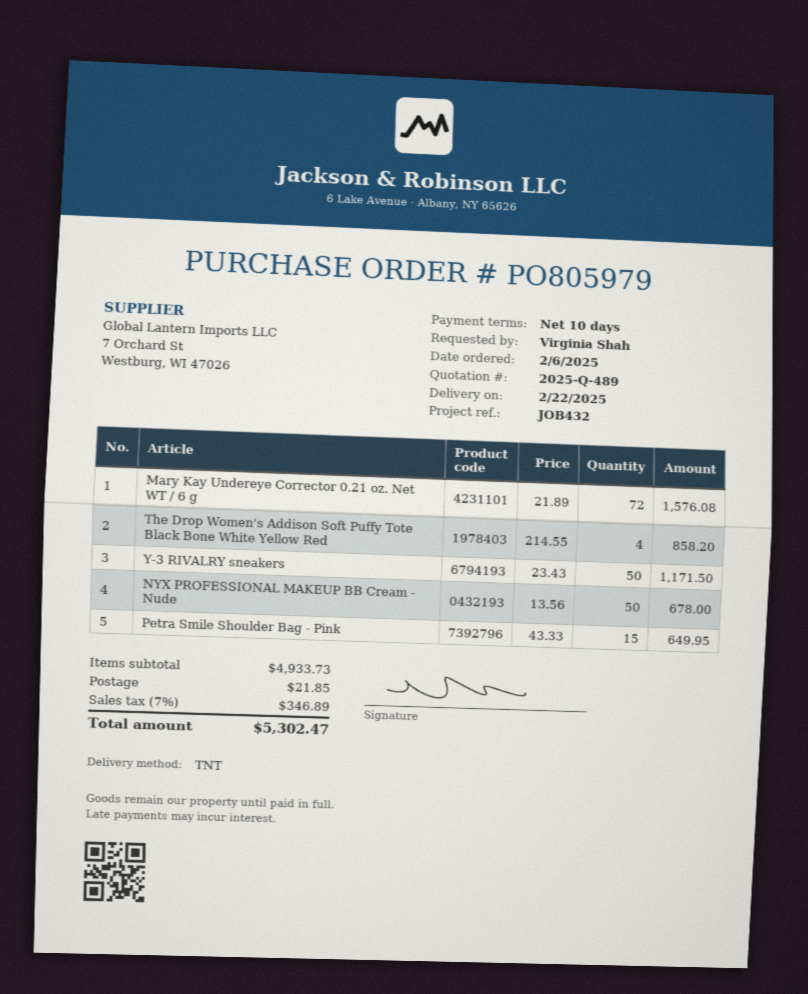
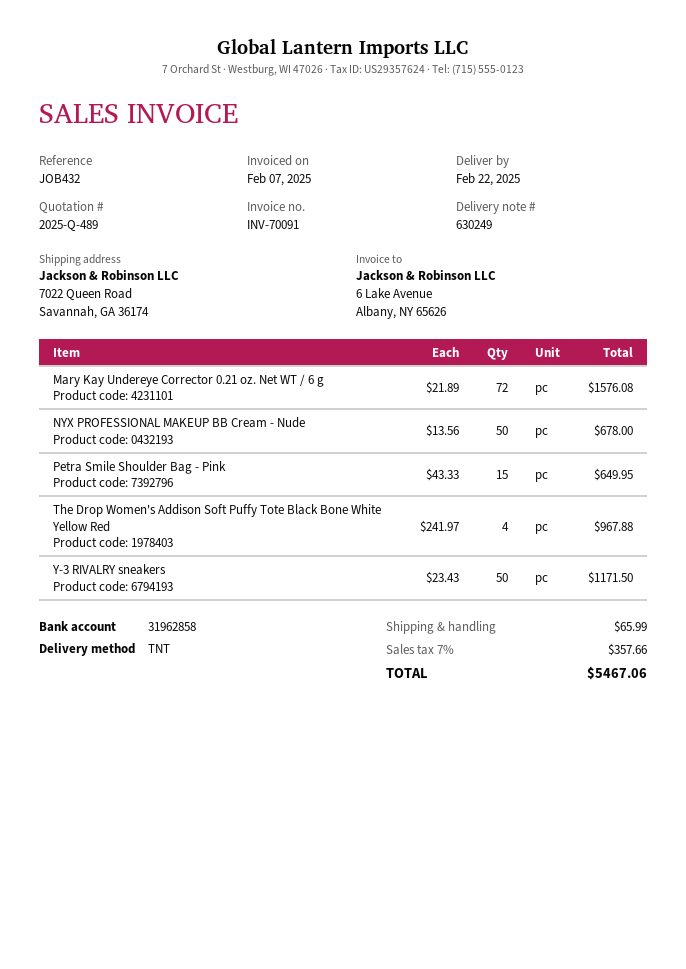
The Drop Women's Addison Soft Puffy Tote Black Bone White Yellow Red: 4 x 214.55 = 858.20 -> 4 x 241.97 = 967.88
shipping: 21.85 -> 65.99
tax: 7% = 346.89 -> 7% = 357.66
total: 5302.47 -> 5467.06

